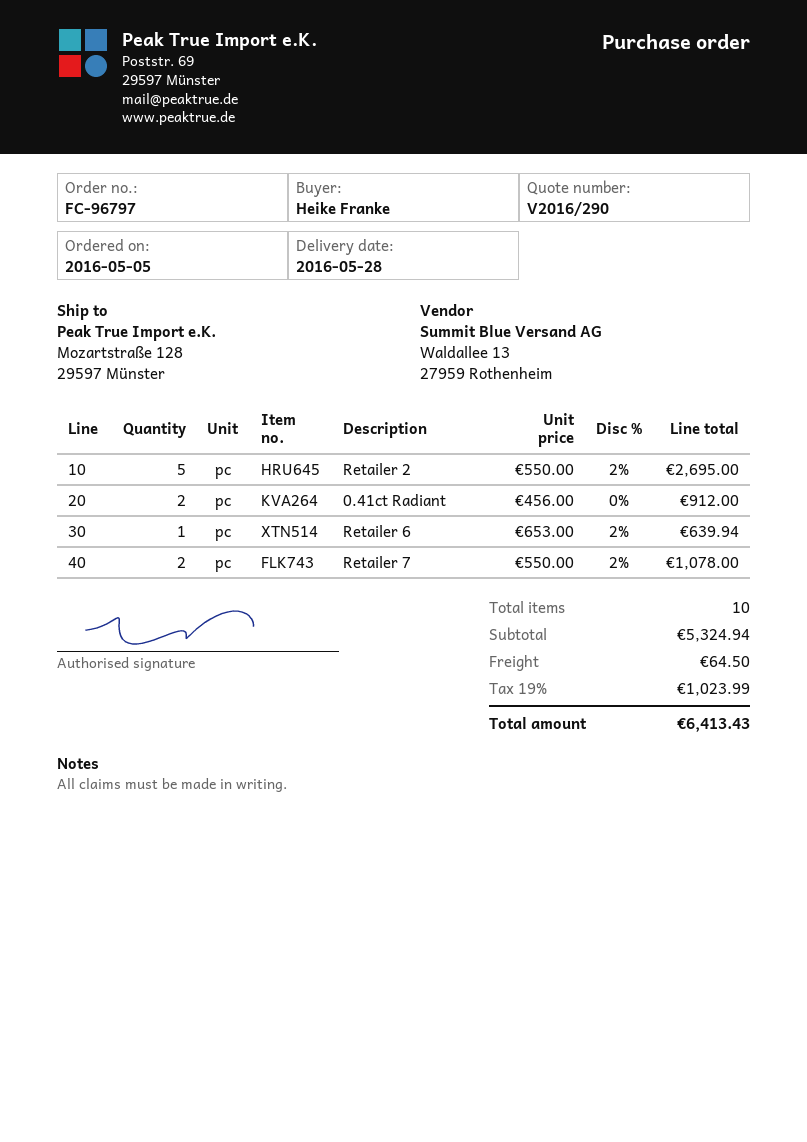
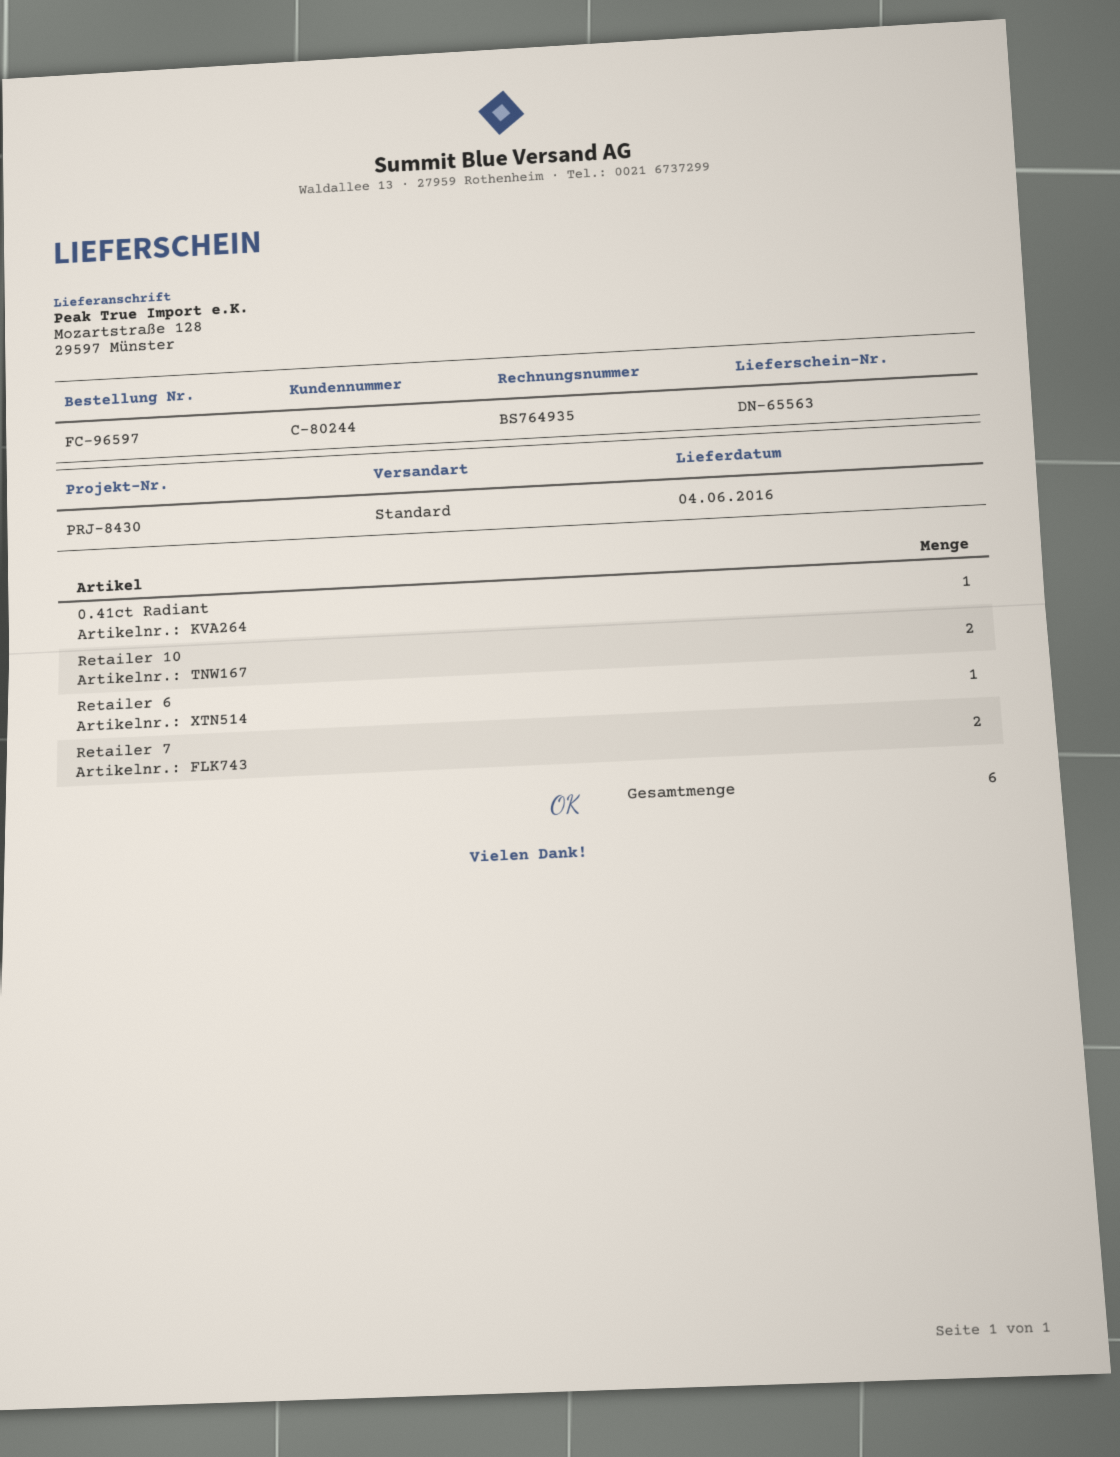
order number: FC-96797 -> FC-96597
delivery date: 2016-05-28 -> 2016-06-04
Retailer 2: 5 -> none
0.41ct Radiant: 2 -> 1
Retailer 10: none -> 2
total quantity: 10 -> 6

